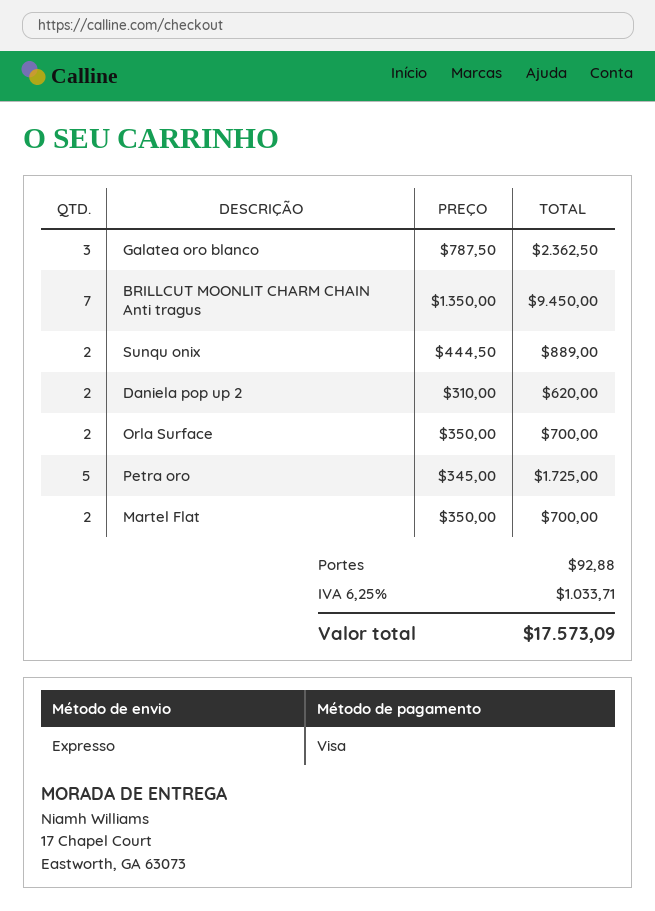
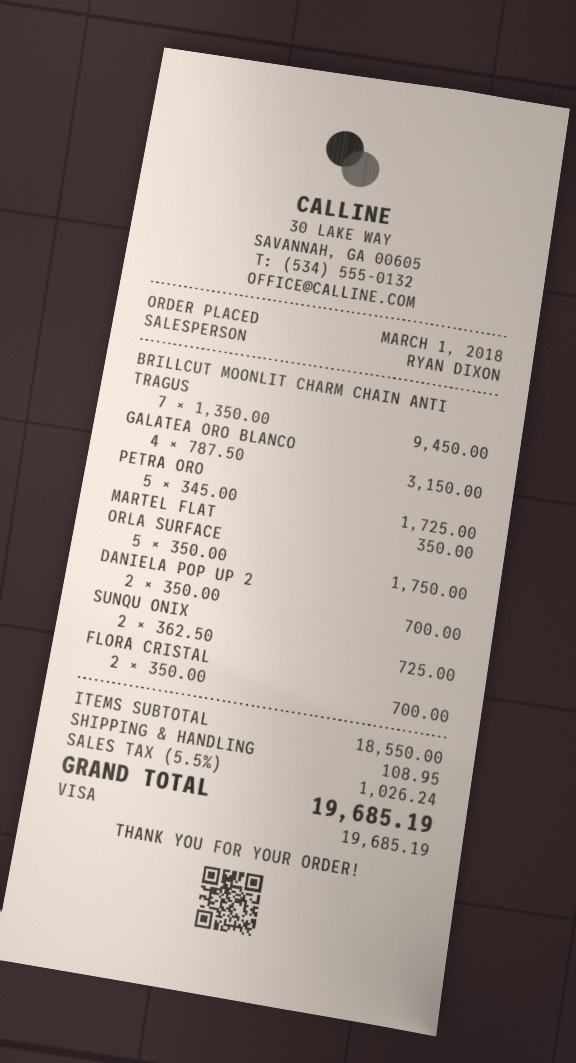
Galatea oro blanco: 3 x 787.50 = 2362.50 -> 4 x 787.50 = 3150.00
Sunqu onix: 2 x 444.50 = 889.00 -> 2 x 362.50 = 725.00
Daniela pop up 2: 2 x 310.00 = 620.00 -> 2 x 350.00 = 700.00
Orla Surface: 2 x 350.00 = 700.00 -> 5 x 350.00 = 1750.00
Martel Flat: 2 x 350.00 = 700.00 -> 1 x 350.00 = 350.00
FLORA CRISTAL: none -> 2 x 350.00 = 700.00
shipping: 92.88 -> 108.95
tax: 6.25% = 1033.71 -> 5.5% = 1026.24
total: 17573.09 -> 19685.19

